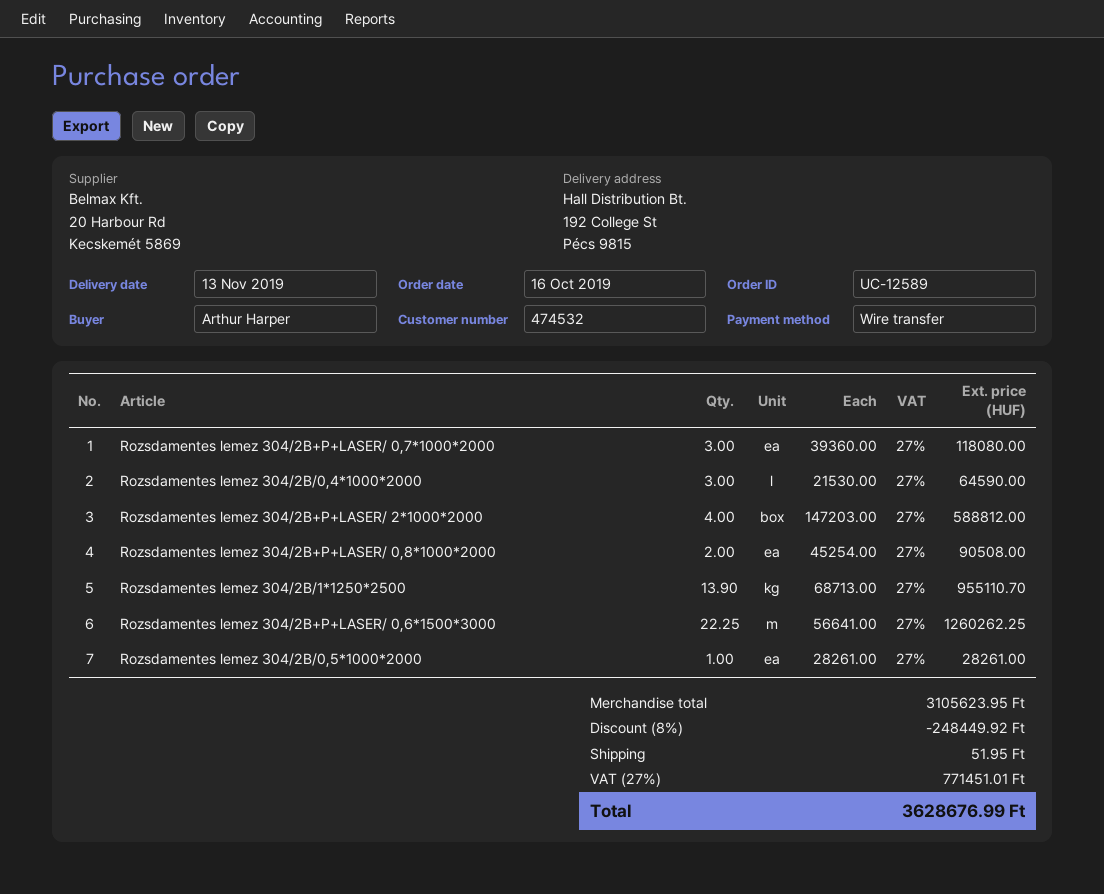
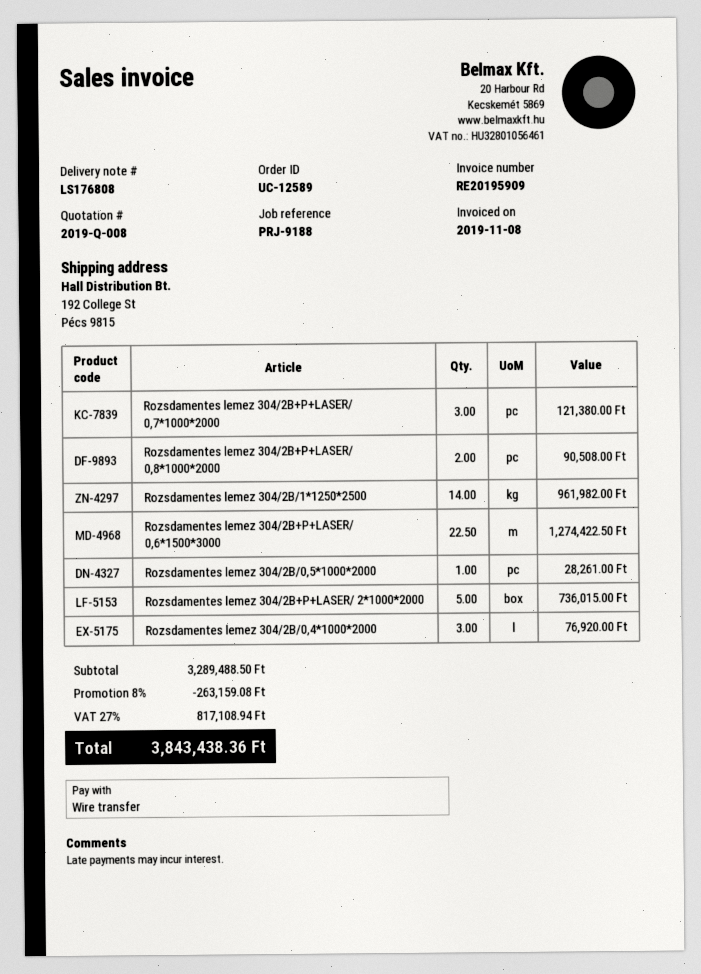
Rozsdamentes lemez 304/2B+P+LASER/ 0,7*1000*2000: 3 for 118080.00 -> 3 for 121380.00
Rozsdamentes lemez 304/2B/0,4*1000*2000: 3 for 64590.00 -> 3 for 76920.00
Rozsdamentes lemez 304/2B+P+LASER/ 2*1000*2000: 4 for 588812.00 -> 5 for 736015.00
Rozsdamentes lemez 304/2B/1*1250*2500: 13.9 for 955110.70 -> 14 for 961982.00
Rozsdamentes lemez 304/2B+P+LASER/ 0,6*1500*3000: 22.25 for 1260262.25 -> 22.5 for 1274422.50
subtotal: 3105623.95 -> 3289488.50
discount: 8% = 248449.92 -> 8% = 263159.08
shipping: 51.95 -> none
tax: 27% = 771451.01 -> 27% = 817108.94
total: 3628676.99 -> 3843438.36

